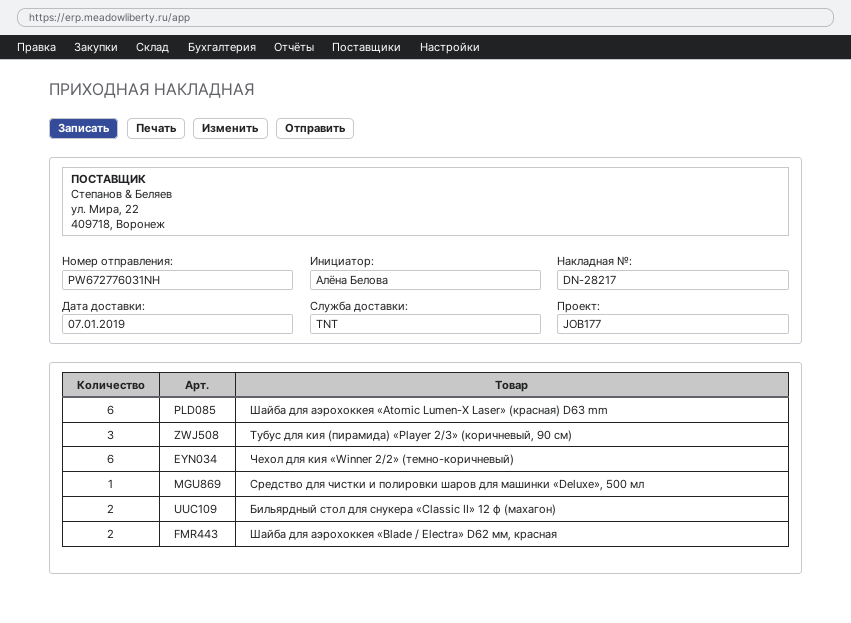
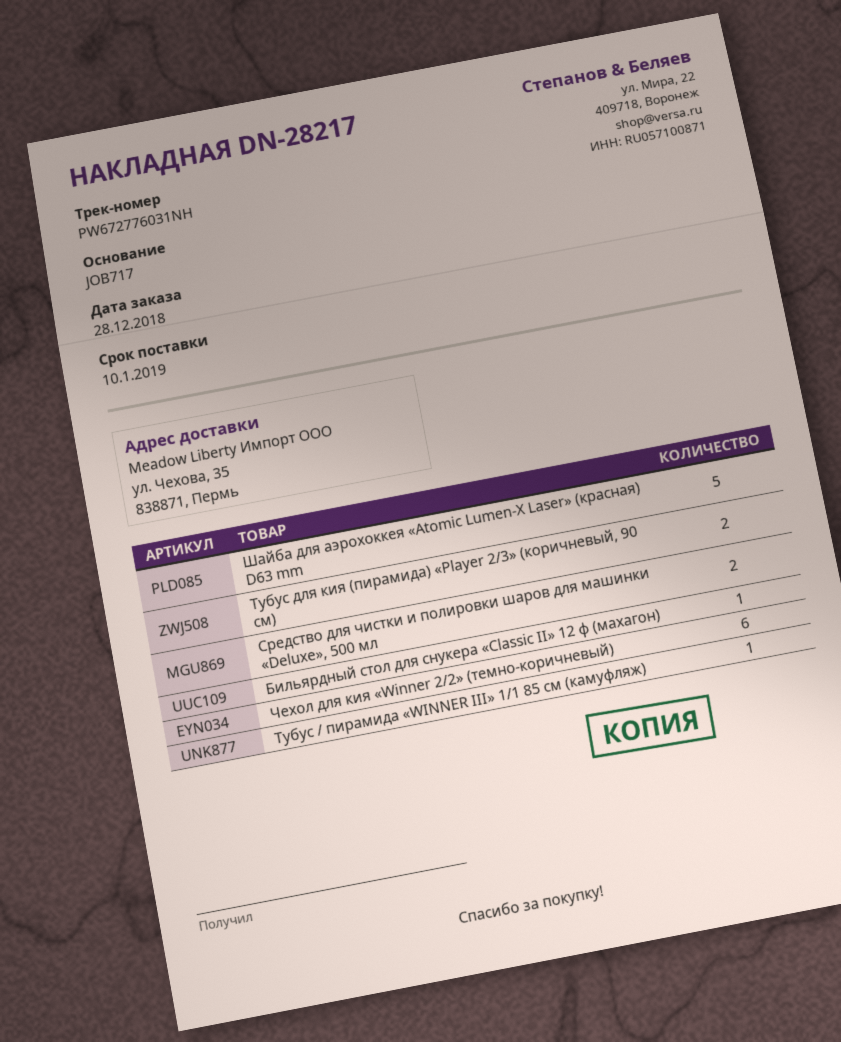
delivery date: 2019-01-07 -> 2019-01-10
reference: JOB177 -> JOB717
Шайба для аэрохоккея «Atomic Lumen-X Laser» (красная) D63 mm: 6 -> 5
Тубус для кия (пирамида) «Player 2/3» (коричневый, 90 см): 3 -> 2
Средство для чистки и полировки шаров для машинки «Deluxe», 500 мл: 1 -> 2
Бильярдный стол для снукера «Classic II» 12 ф (махагон): 2 -> 1
Шайба для аэрохоккея «Blade / Electra» D62 мм, красная: 2 -> none
Тубус / пирамида «WINNER III» 1/1 85 см (камуфляж): none -> 1

